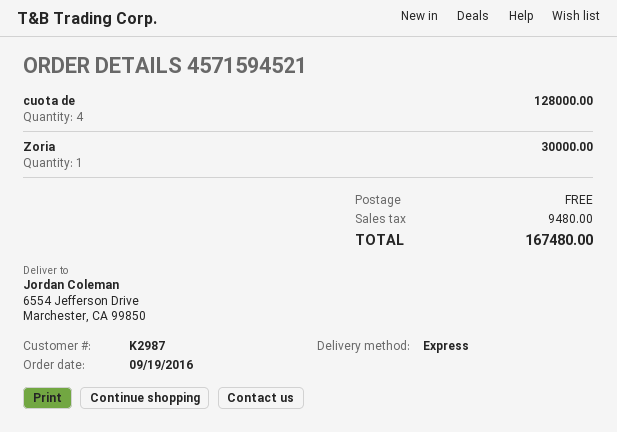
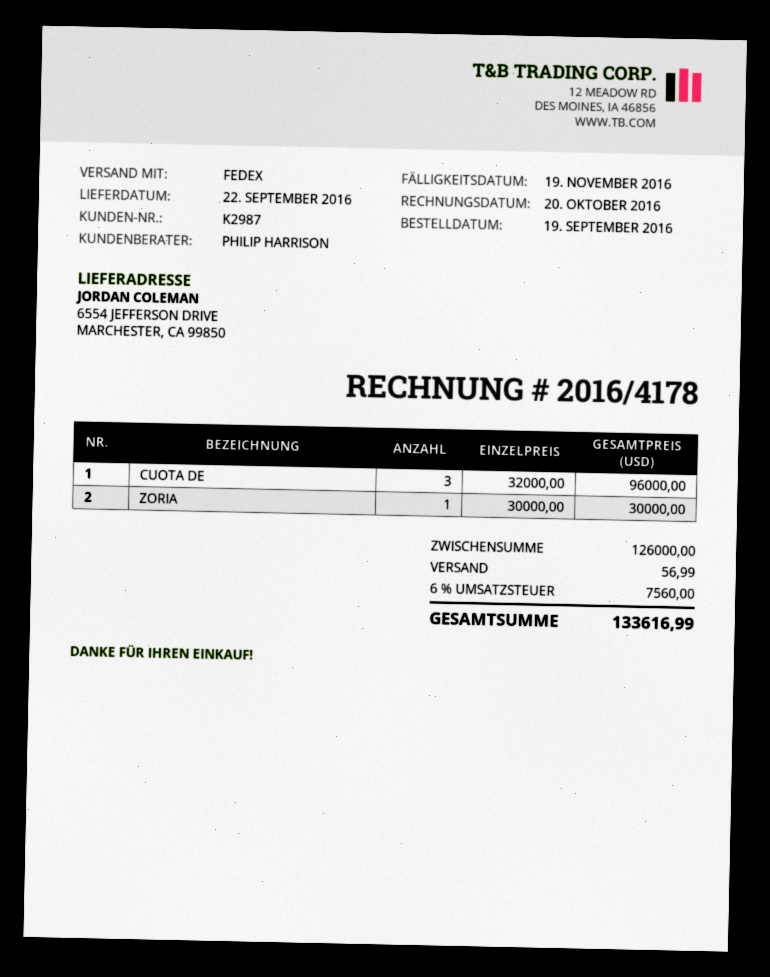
shipping method: express -> FedEx
cuota de: 4 for 128000.00 -> 3 for 96000.00
shipping: 0.00 -> 56.99
tax: 9480.00 -> 7560.00
total: 167480.00 -> 133616.99

